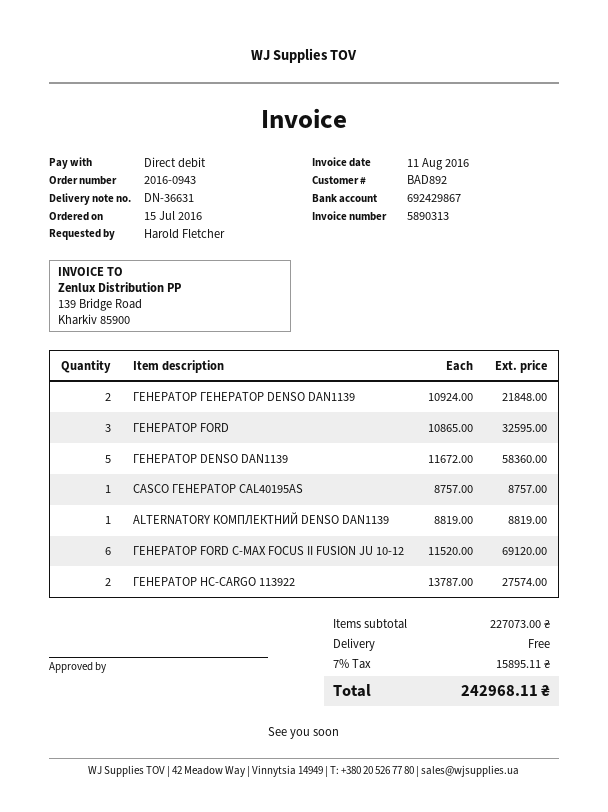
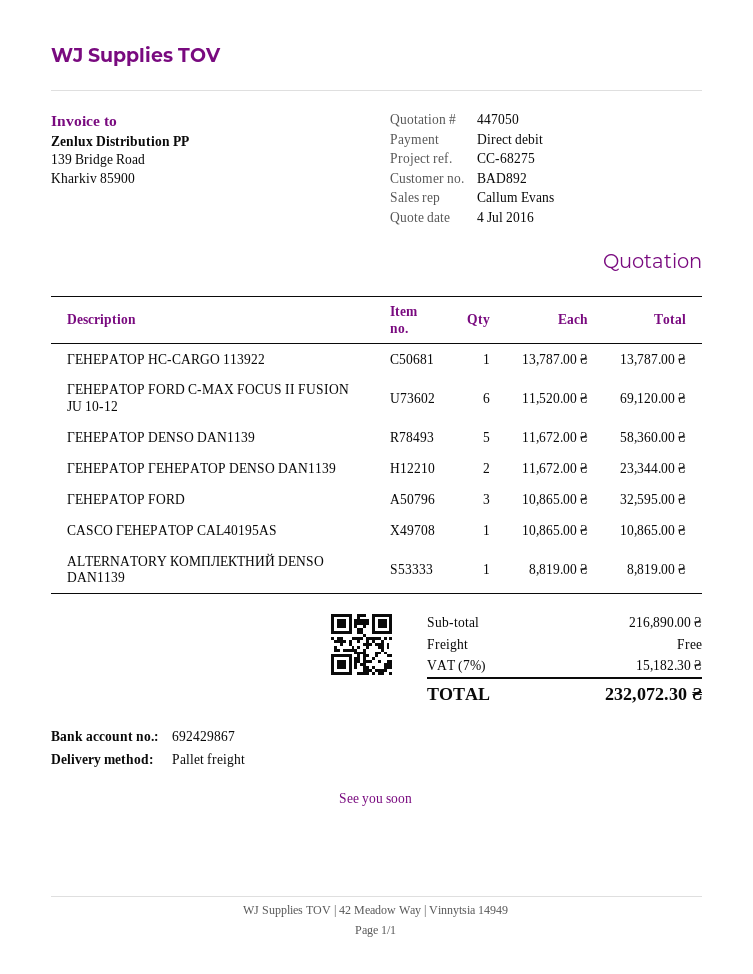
ГЕНЕРАТОР ГЕНЕРАТОР DENSO DAN1139: 2 x 10924.00 = 21848.00 -> 2 x 11672.00 = 23344.00
CASCO ГЕНЕРАТОР CAL40195AS: 1 x 8757.00 = 8757.00 -> 1 x 10865.00 = 10865.00
ГЕНЕРАТОР HC-CARGO 113922: 2 x 13787.00 = 27574.00 -> 1 x 13787.00 = 13787.00
subtotal: 227073.00 -> 216890.00
tax: 7% = 15895.11 -> 7% = 15182.30
total: 242968.11 -> 232072.30

